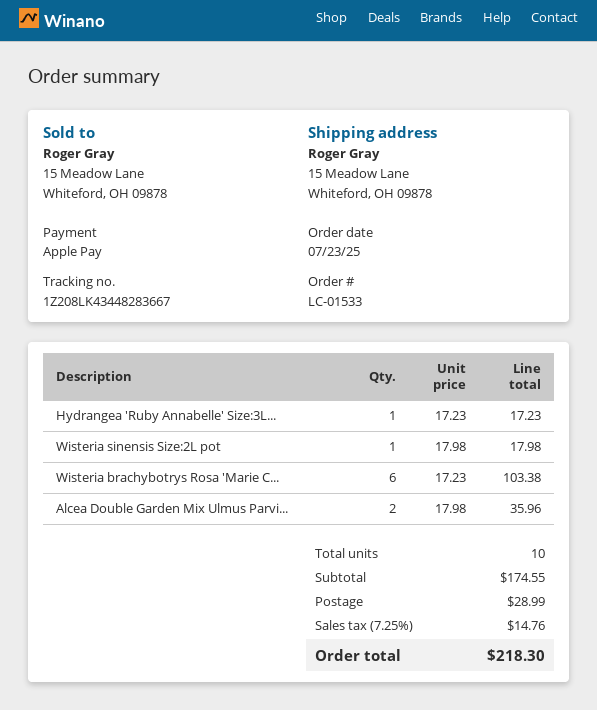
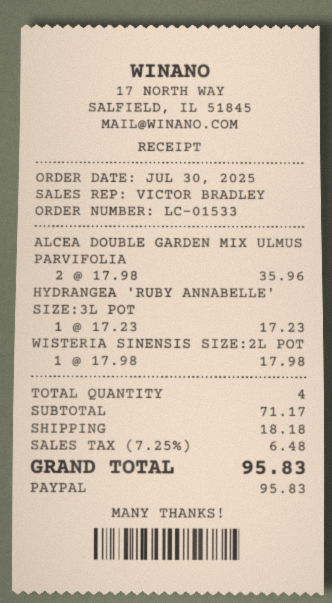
order date: 2025-07-23 -> 2025-07-30
payment method: Apple Pay -> PayPal
Wisteria brachybotrys Rosa 'Marie C...: 6 x 17.23 = 103.38 -> none
total quantity: 10 -> 4
subtotal: 174.55 -> 71.17
shipping: 28.99 -> 18.18
tax: 7.25% = 14.76 -> 7.25% = 6.48
total: 218.30 -> 95.83

